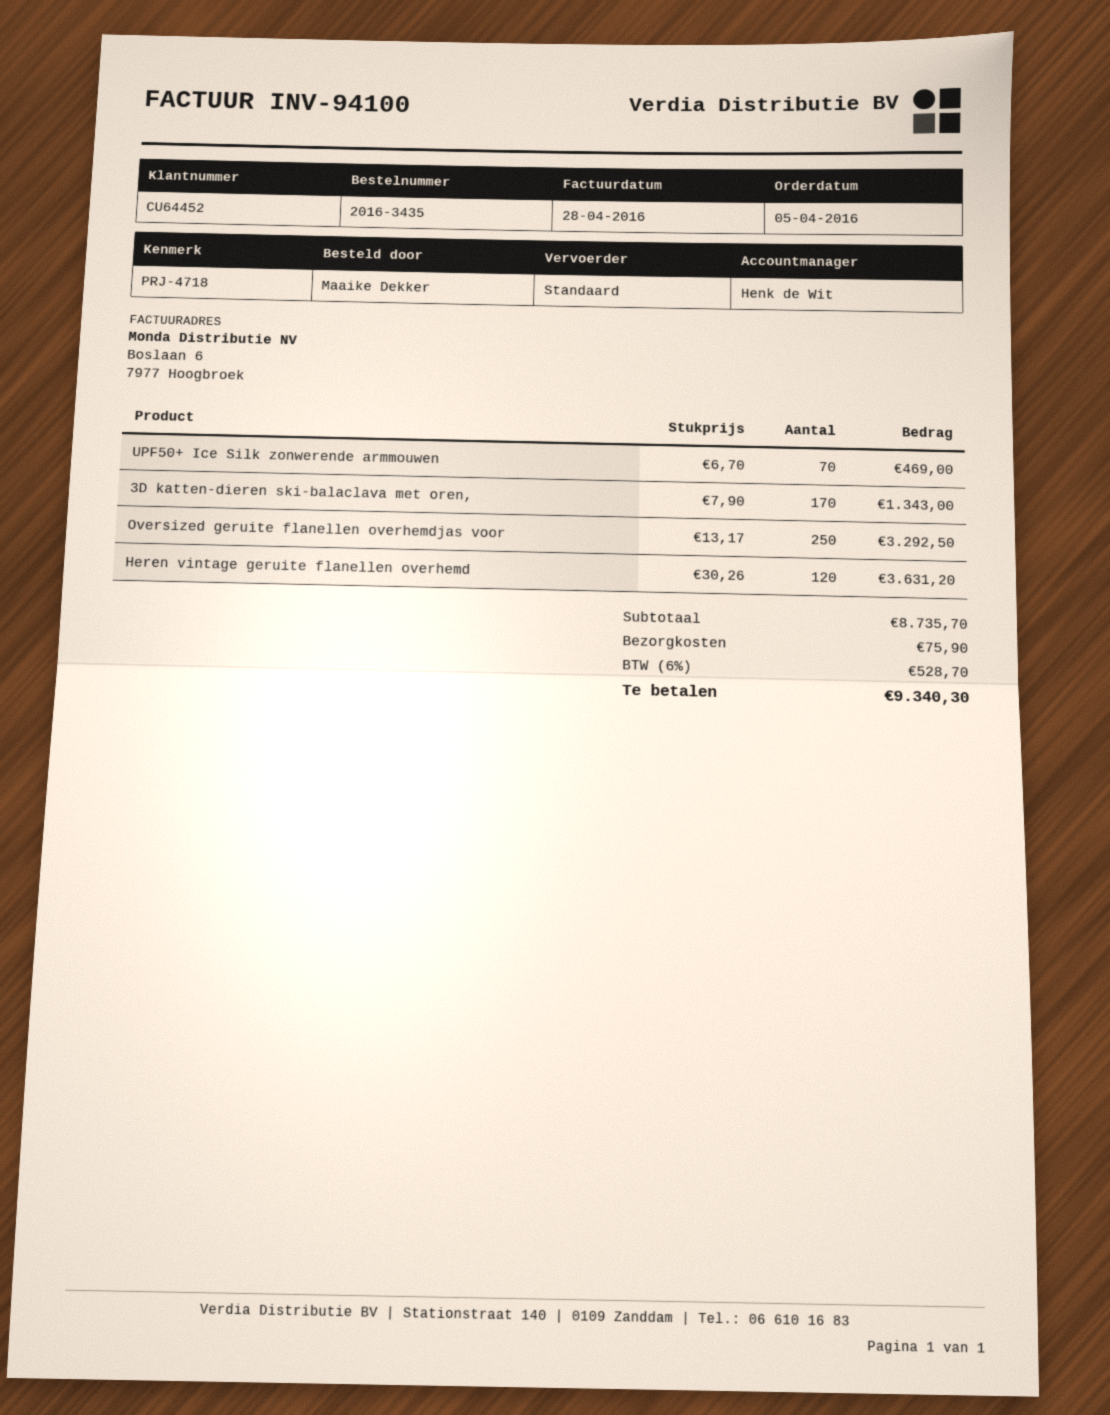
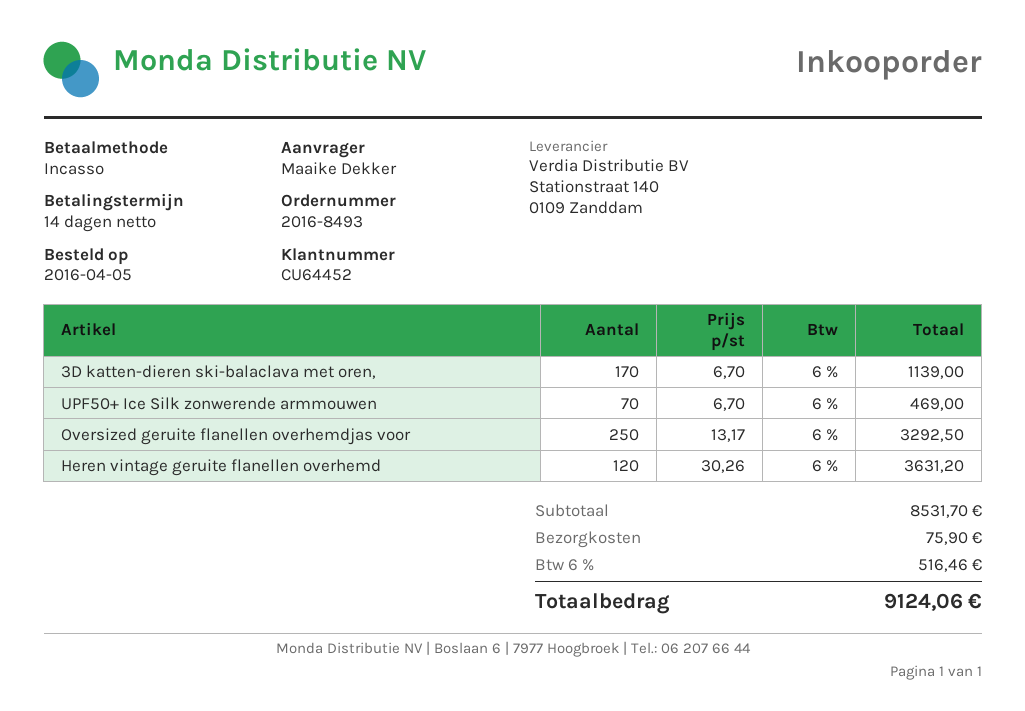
order number: 2016-3435 -> 2016-8493
3D katten-dieren ski-balaclava met oren,: 170 x 7.90 = 1343.00 -> 170 x 6.70 = 1139.00
subtotal: 8735.70 -> 8531.70
tax: 6% = 528.70 -> 6% = 516.46
total: 9340.30 -> 9124.06

